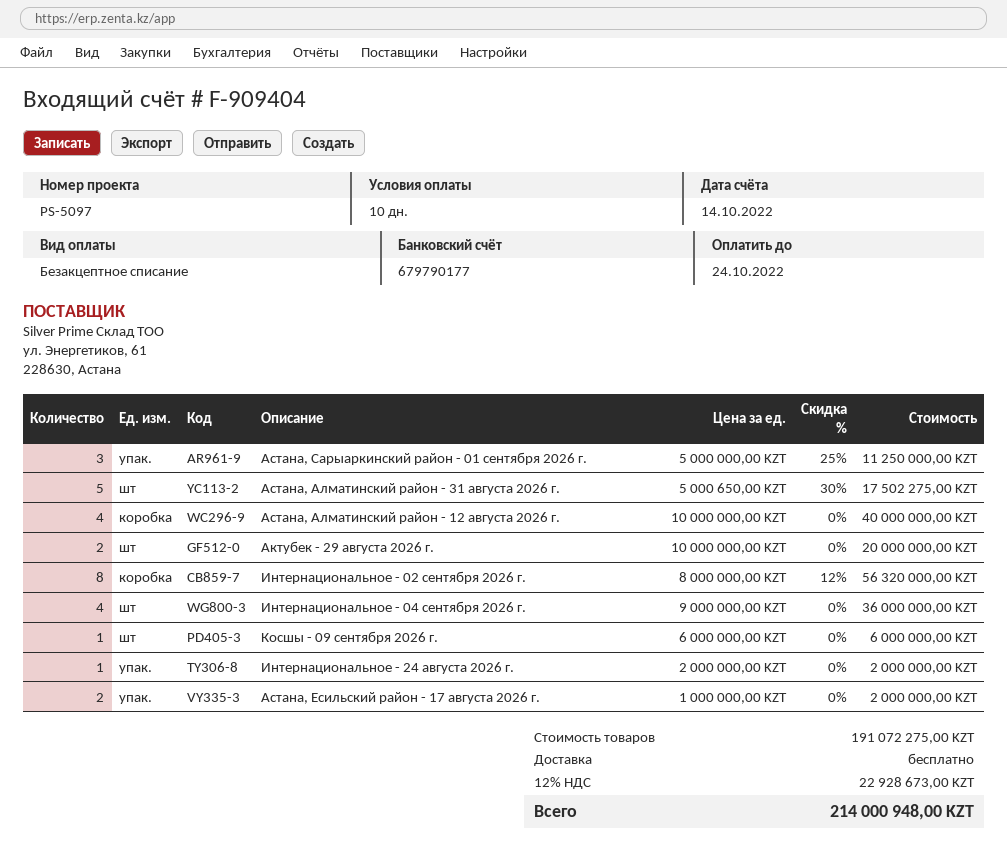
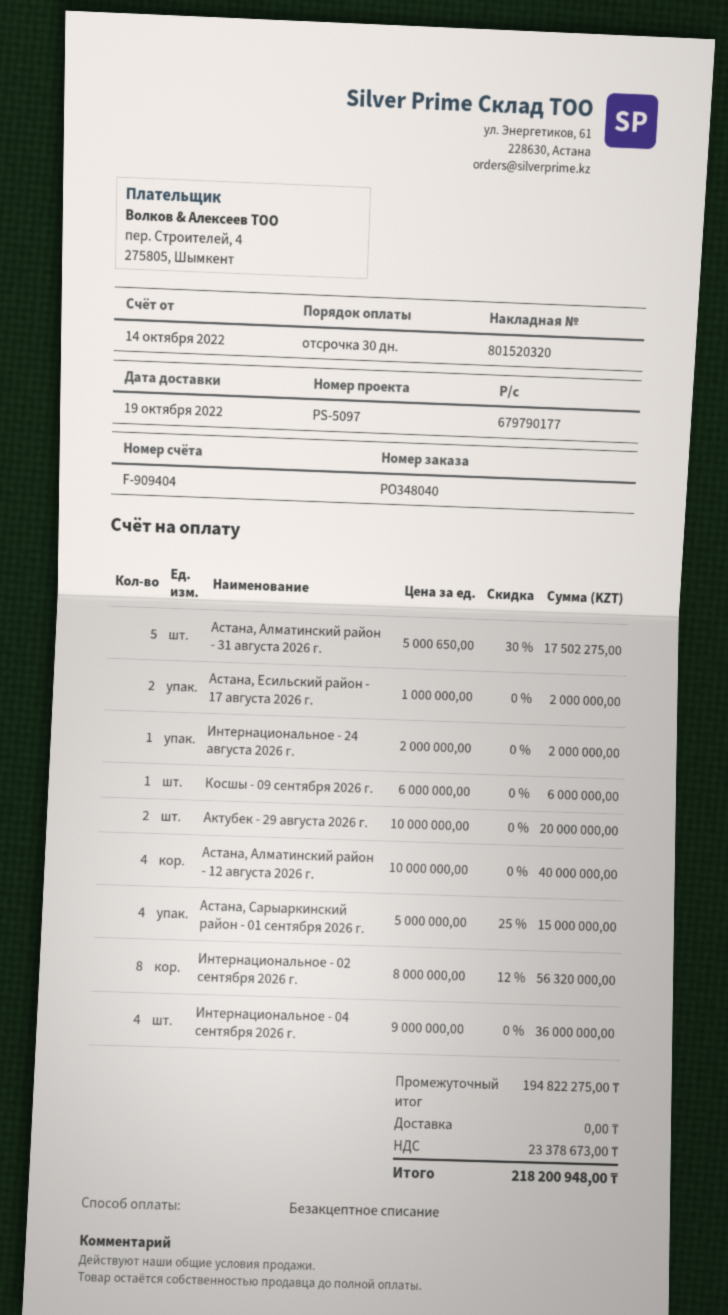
payment terms: 10 days -> 30 days
Астана, Сарыаркинский район - 01 сентября 2026 г.: 3 x 5000000.00 - 25% = 11250000.00 -> 4 x 5000000.00 - 25% = 15000000.00
subtotal: 191072275.00 -> 194822275.00
tax: 22928673.00 -> 23378673.00
total: 214000948.00 -> 218200948.00

